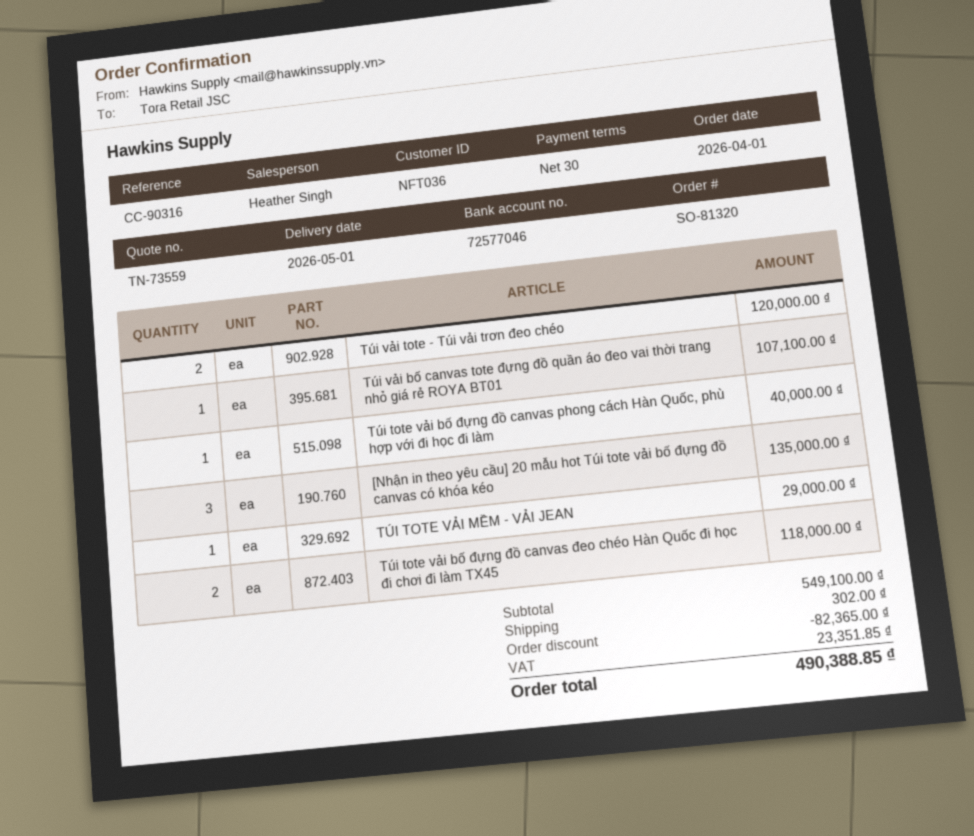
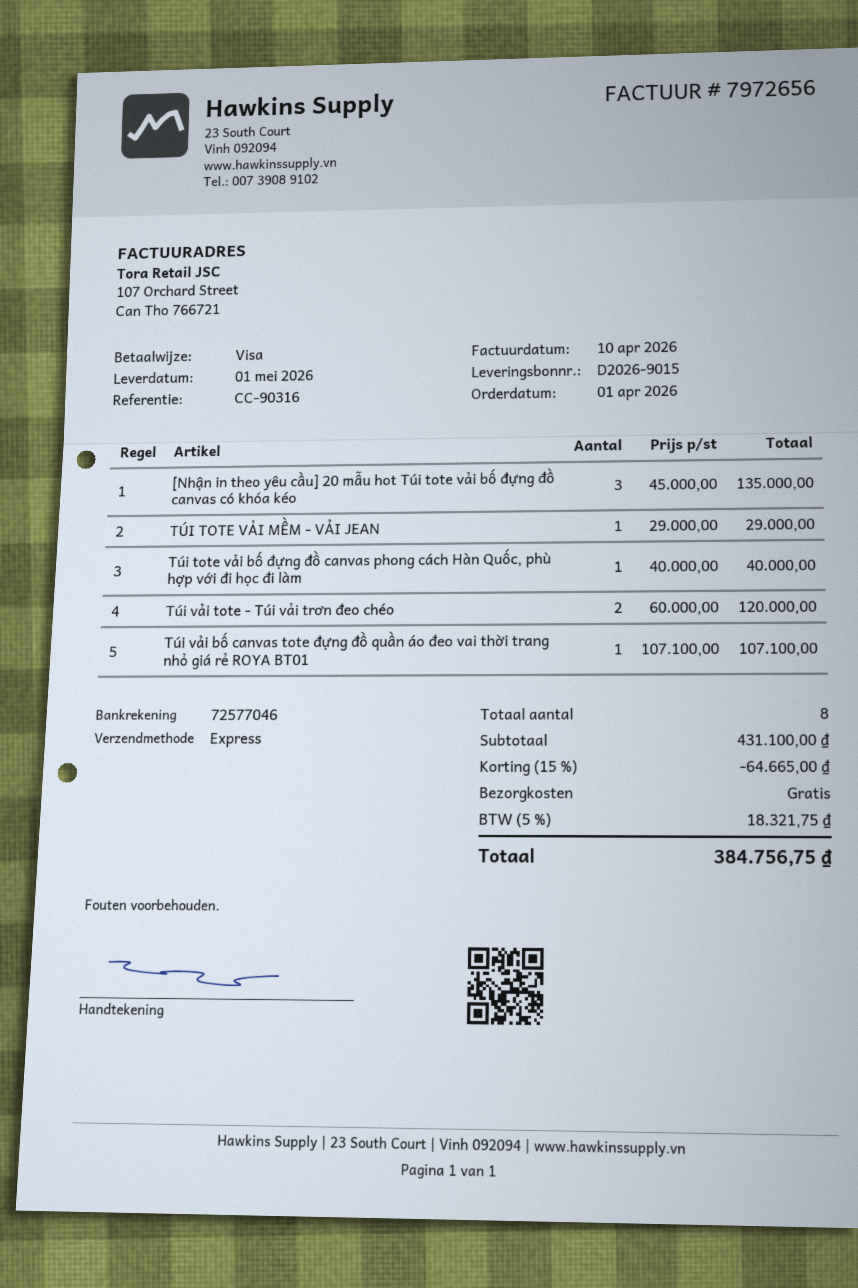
Túi tote vải bố đựng đồ canvas đeo chéo Hàn Quốc đi học đi chơi đi làm TX45: 2 for 118000.00 -> none
subtotal: 549100.00 -> 431100.00
discount: 82365.00 -> 64665.00
shipping: 302.00 -> 0.00
tax: 23351.85 -> 18321.75
total: 490388.85 -> 384756.75

